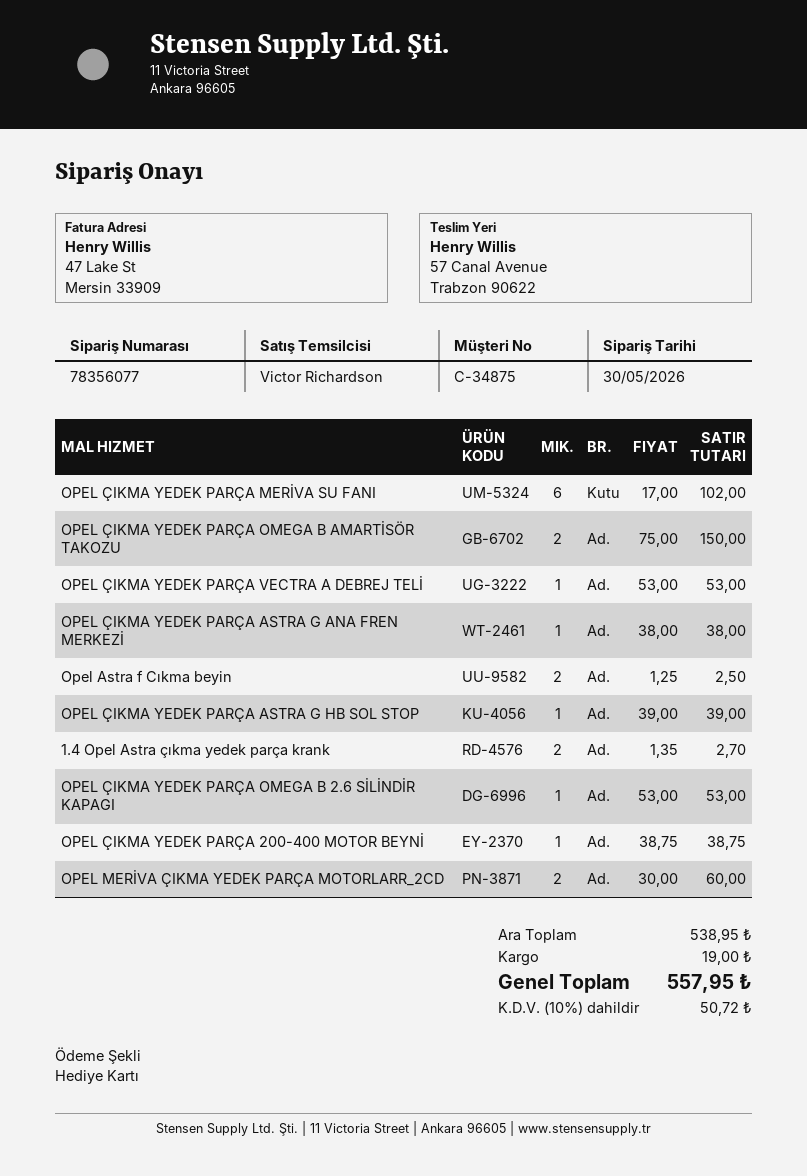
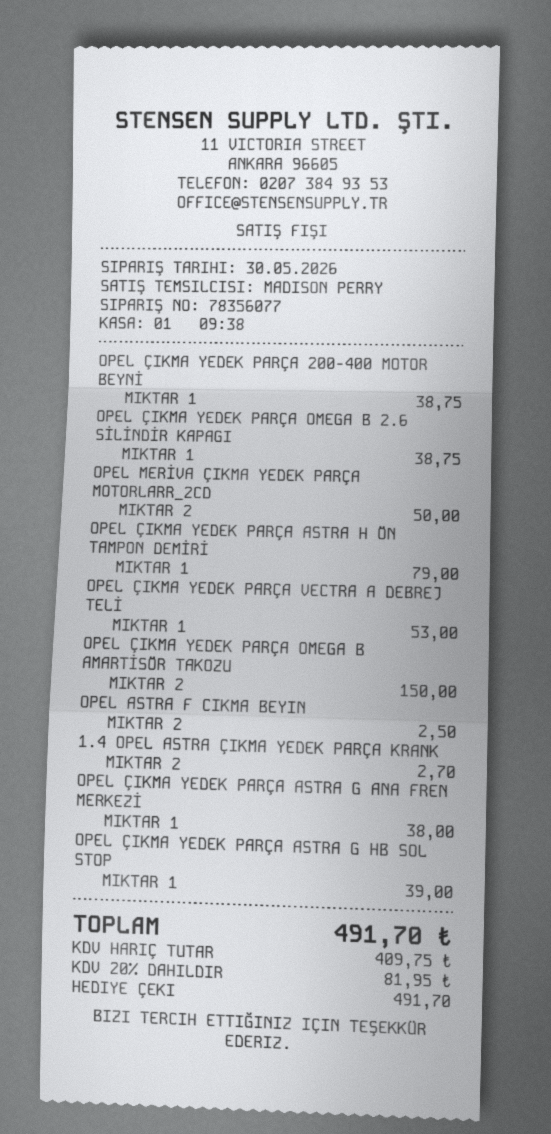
sales rep: Victor Richardson -> MADISON PERRY
OPEL ÇIKMA YEDEK PARÇA MERİVA SU FANI: 6 for 102.00 -> none
OPEL ÇIKMA YEDEK PARÇA OMEGA B 2.6 SİLİNDİR KAPAGI: 1 for 53.00 -> 1 for 38.75
OPEL MERİVA ÇIKMA YEDEK PARÇA MOTORLARR_2CD: 2 for 60.00 -> 2 for 50.00
OPEL ÇIKMA YEDEK PARÇA ASTRA H ÖN TAMPON DEMİRİ: none -> 1 for 79.00
shipping: 19.00 -> none
tax: 10% = 50.72 -> 20% = 81.95
total: 557.95 -> 491.70

